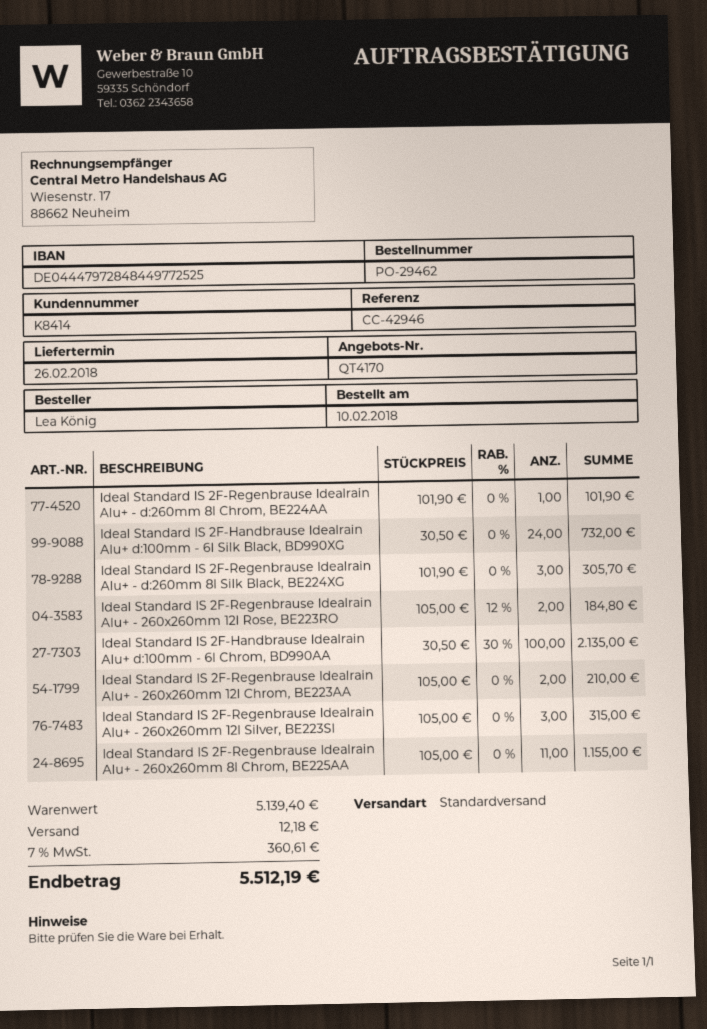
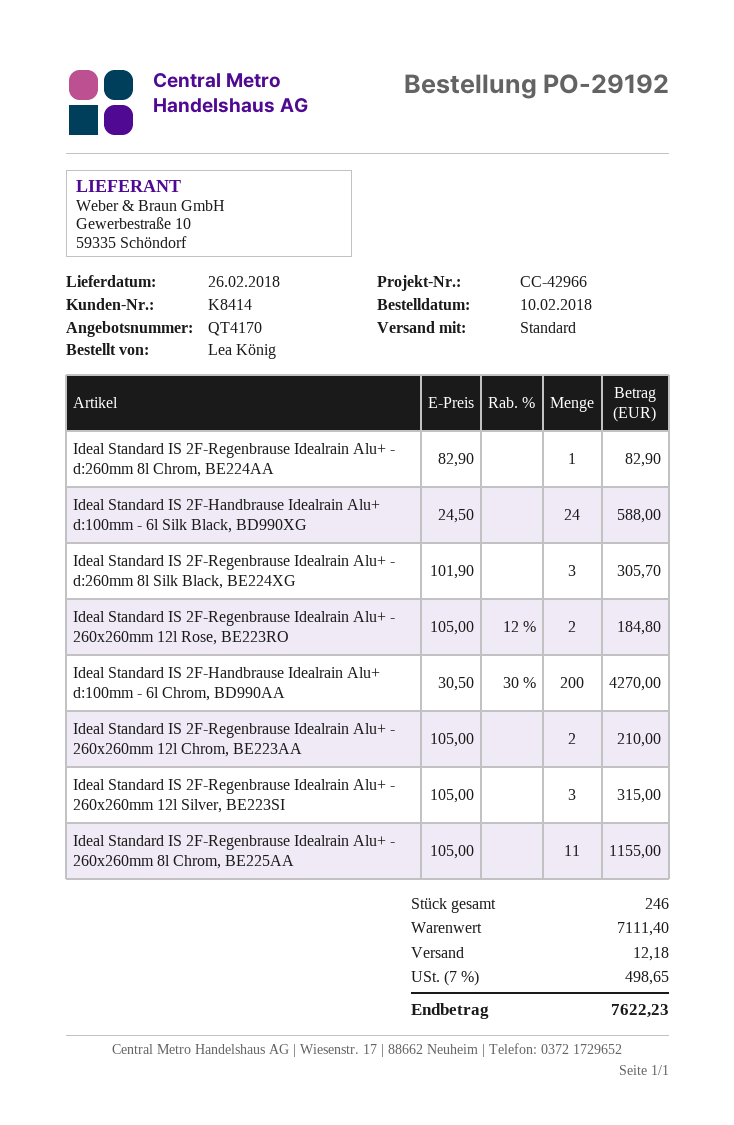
order number: PO-29462 -> PO-29192
reference: CC-42946 -> CC-42966
Ideal Standard IS 2F-Regenbrause Idealrain Alu+ - d:260mm 8l Chrom, BE224AA: 1 x 101.90 = 101.90 -> 1 x 82.90 = 82.90
Ideal Standard IS 2F-Handbrause Idealrain Alu+ d:100mm - 6l Silk Black, BD990XG: 24 x 30.50 = 732.00 -> 24 x 24.50 = 588.00
Ideal Standard IS 2F-Handbrause Idealrain Alu+ d:100mm - 6l Chrom, BD990AA: 100 x 30.50 - 30% = 2135.00 -> 200 x 30.50 - 30% = 4270.00
subtotal: 5139.40 -> 7111.40
tax: 7% = 360.61 -> 7% = 498.65
total: 5512.19 -> 7622.23

